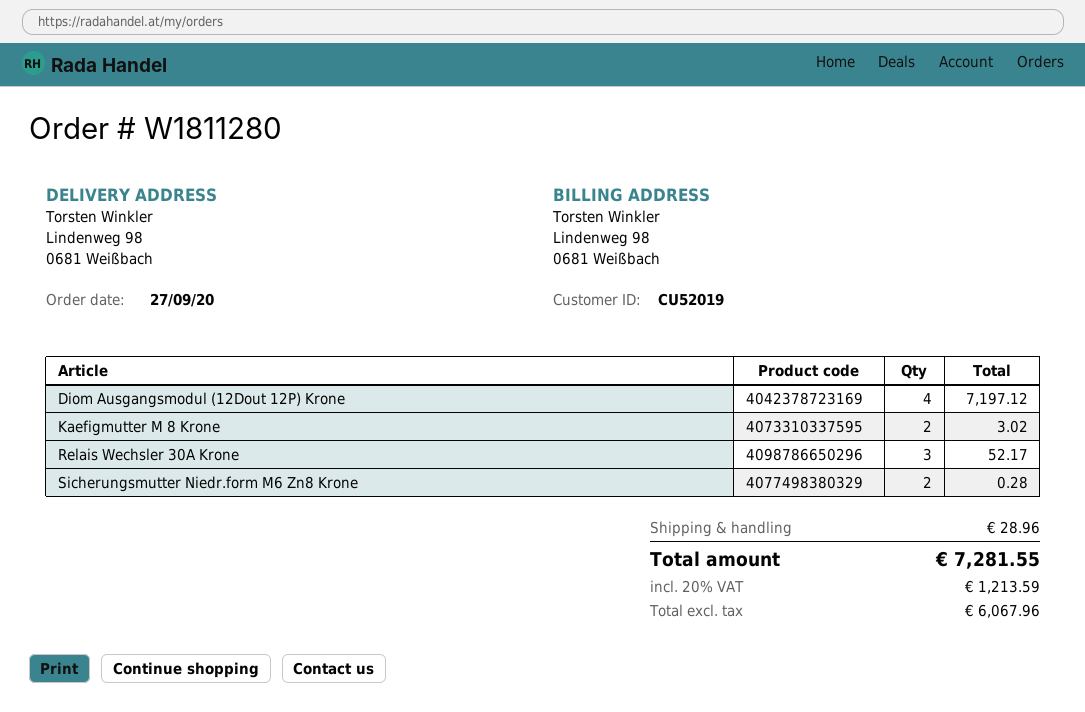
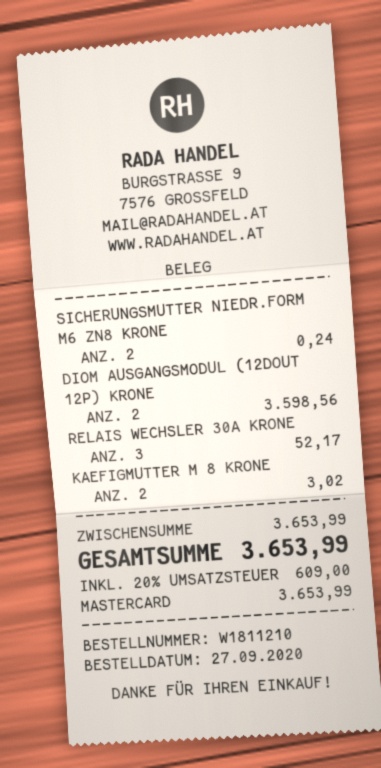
order number: W1811280 -> W1811210
Diom Ausgangsmodul (12Dout 12P) Krone: 4 for 7197.12 -> 2 for 3598.56
Sicherungsmutter Niedr.form M6 Zn8 Krone: 2 for 0.28 -> 2 for 0.24
shipping: 28.96 -> none
tax: 20% = 1213.59 -> 20% = 609.00
total: 7281.55 -> 3653.99

